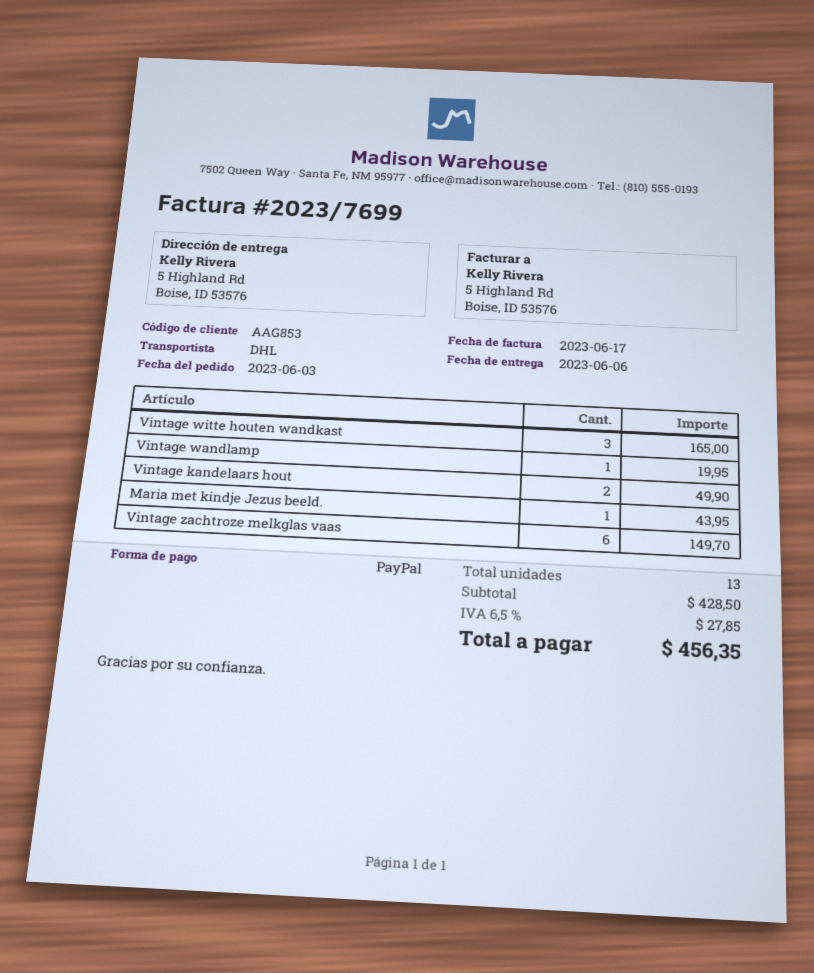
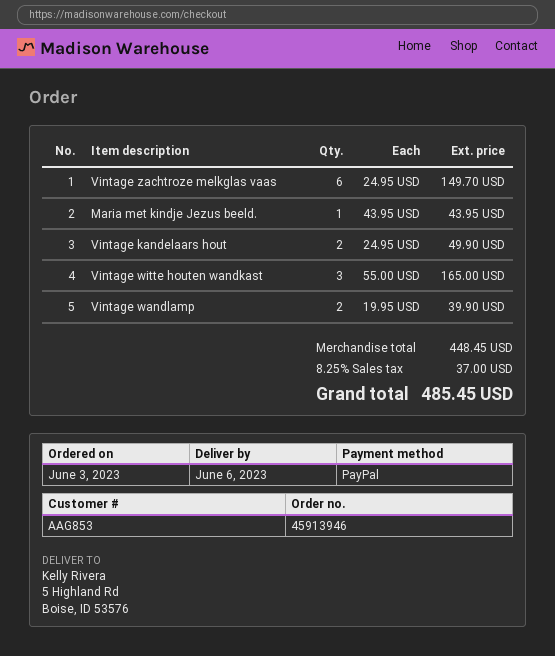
Vintage wandlamp: 1 for 19.95 -> 2 for 39.90
subtotal: 428.50 -> 448.45
tax: 6.5% = 27.85 -> 8.25% = 37.00
total: 456.35 -> 485.45

